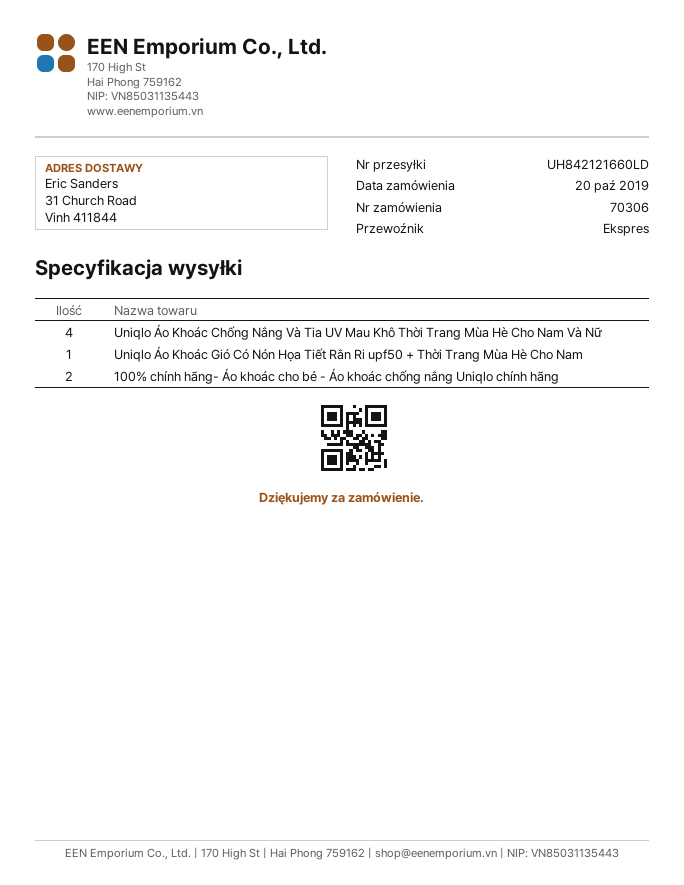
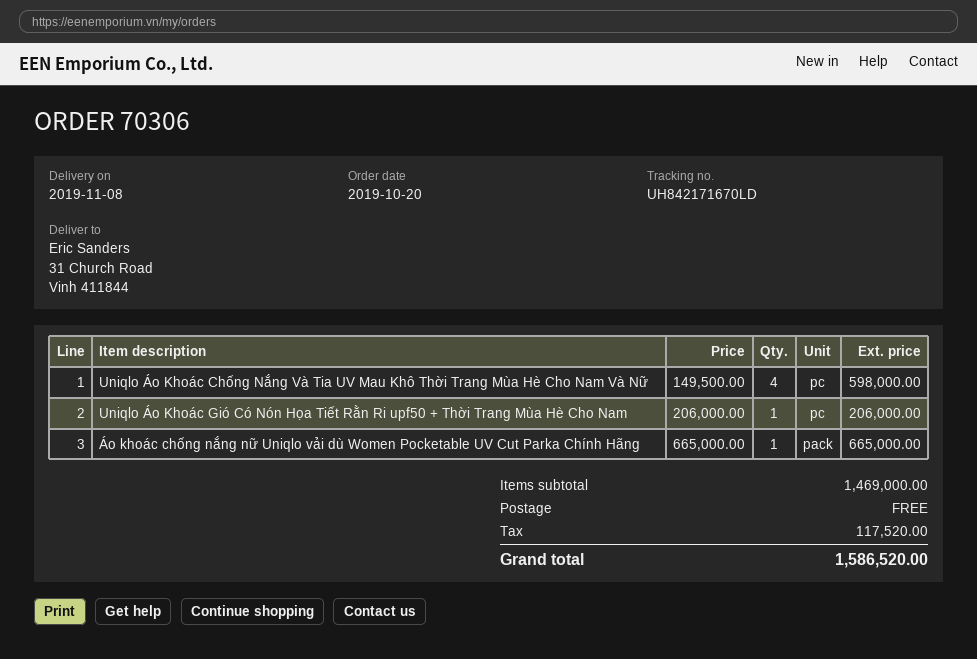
tracking number: UH842121660LD -> UH842171670LD
100% chính hãng- Áo khoác cho bé - Áo khoác chống nắng Uniqlo chính hãng: 2 -> none
Áo khoác chống nắng nữ Uniqlo vải dù Women Pocketable UV Cut Parka Chính Hãng: none -> 1

